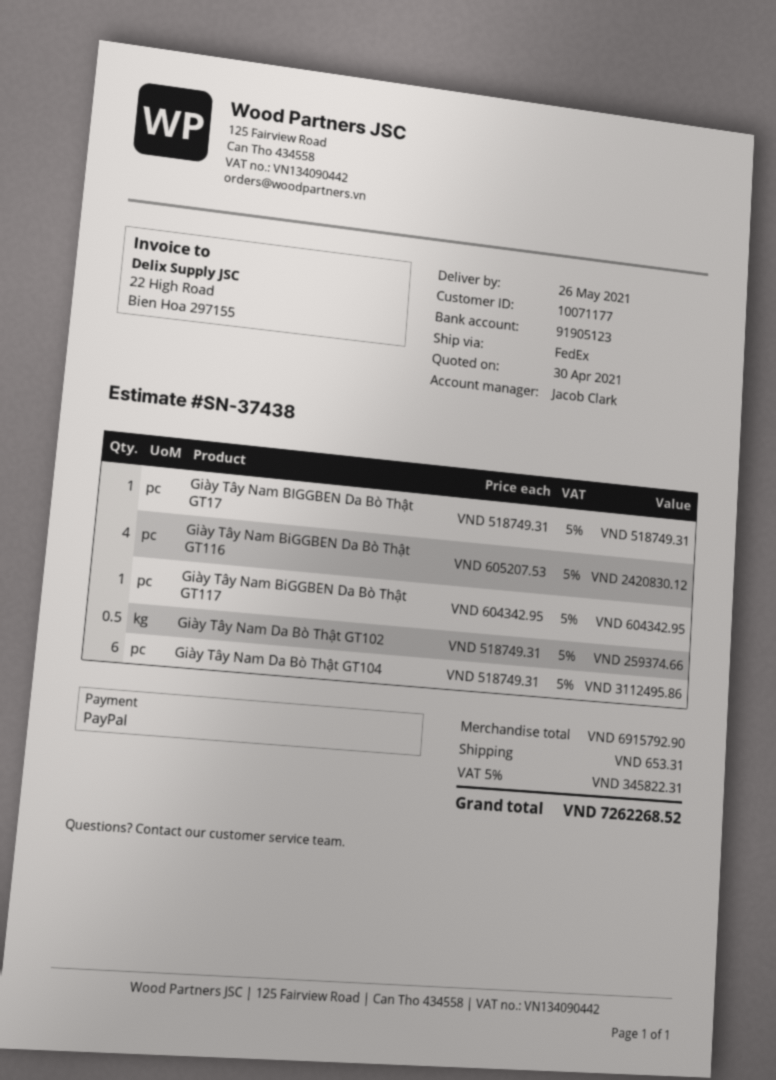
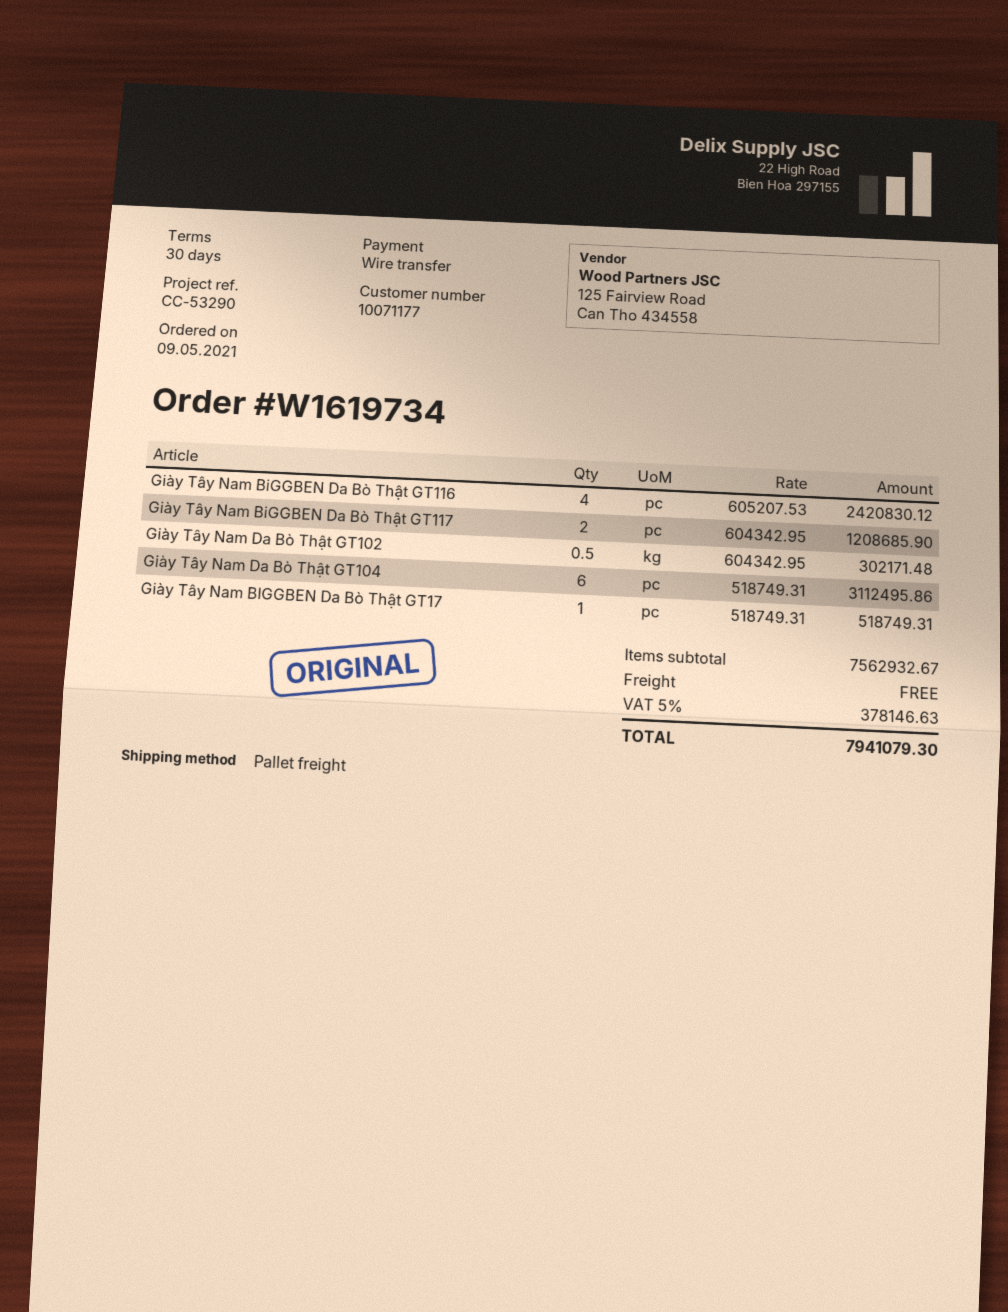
payment method: PayPal -> bank transfer
shipping method: FedEx -> pallet freight
Giày Tây Nam BiGGBEN Da Bò Thật GT117: 1 x 604342.95 = 604342.95 -> 2 x 604342.95 = 1208685.90
Giày Tây Nam Da Bò Thật GT102: 0.5 x 518749.31 = 259374.66 -> 0.5 x 604342.95 = 302171.48
subtotal: 6915792.90 -> 7562932.67
shipping: 653.31 -> 0.00
tax: 5% = 345822.31 -> 5% = 378146.63
total: 7262268.52 -> 7941079.30

